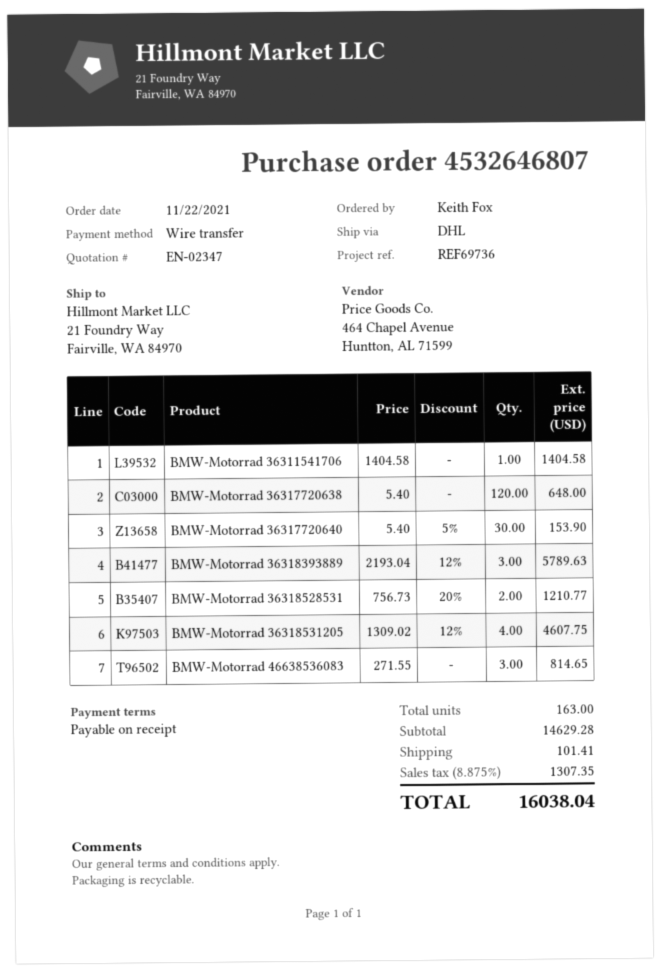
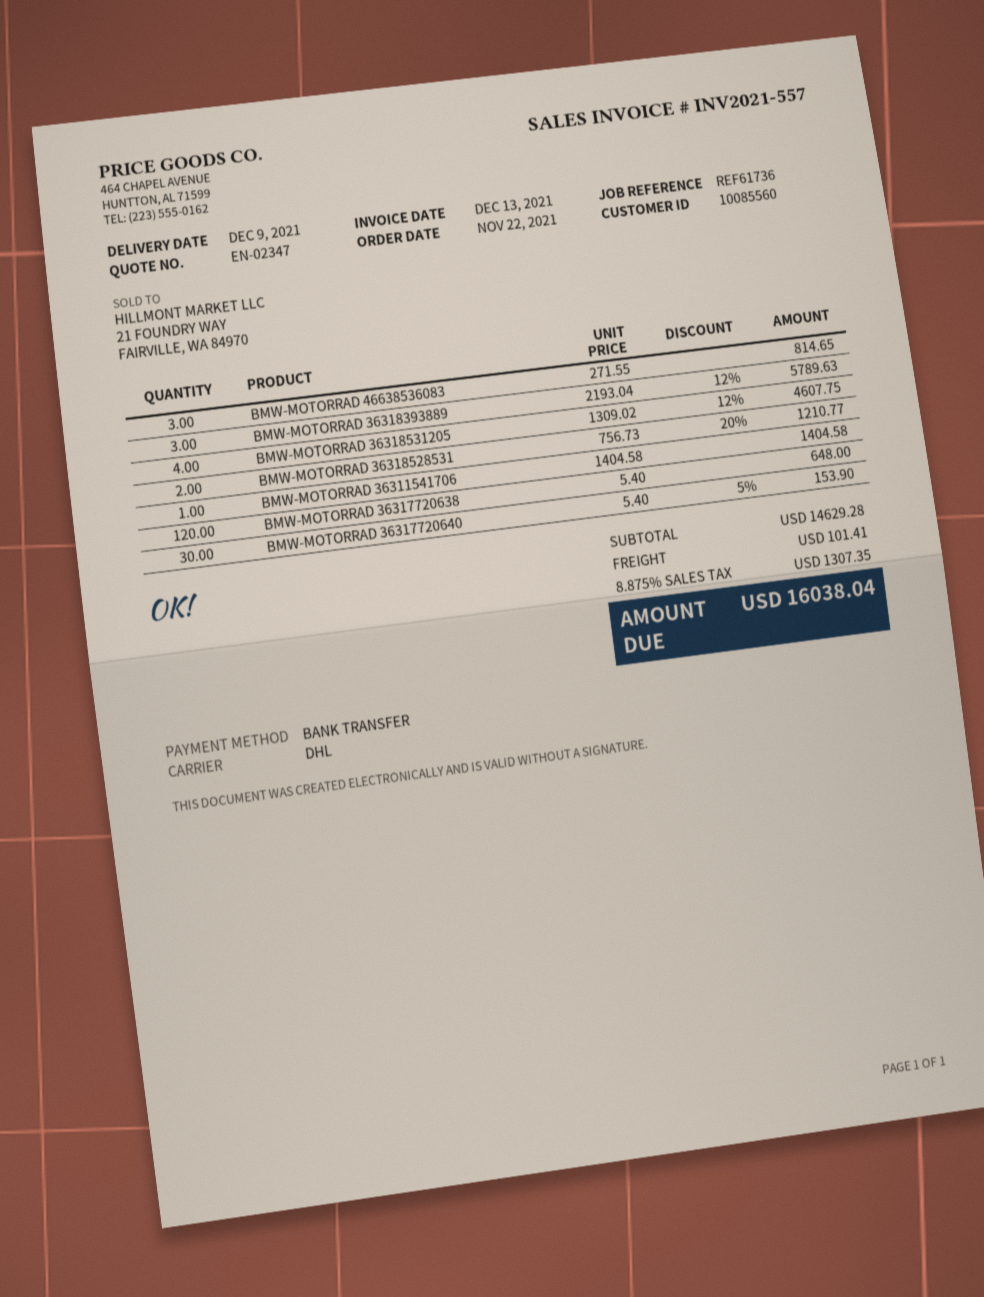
reference: REF69736 -> REF61736

